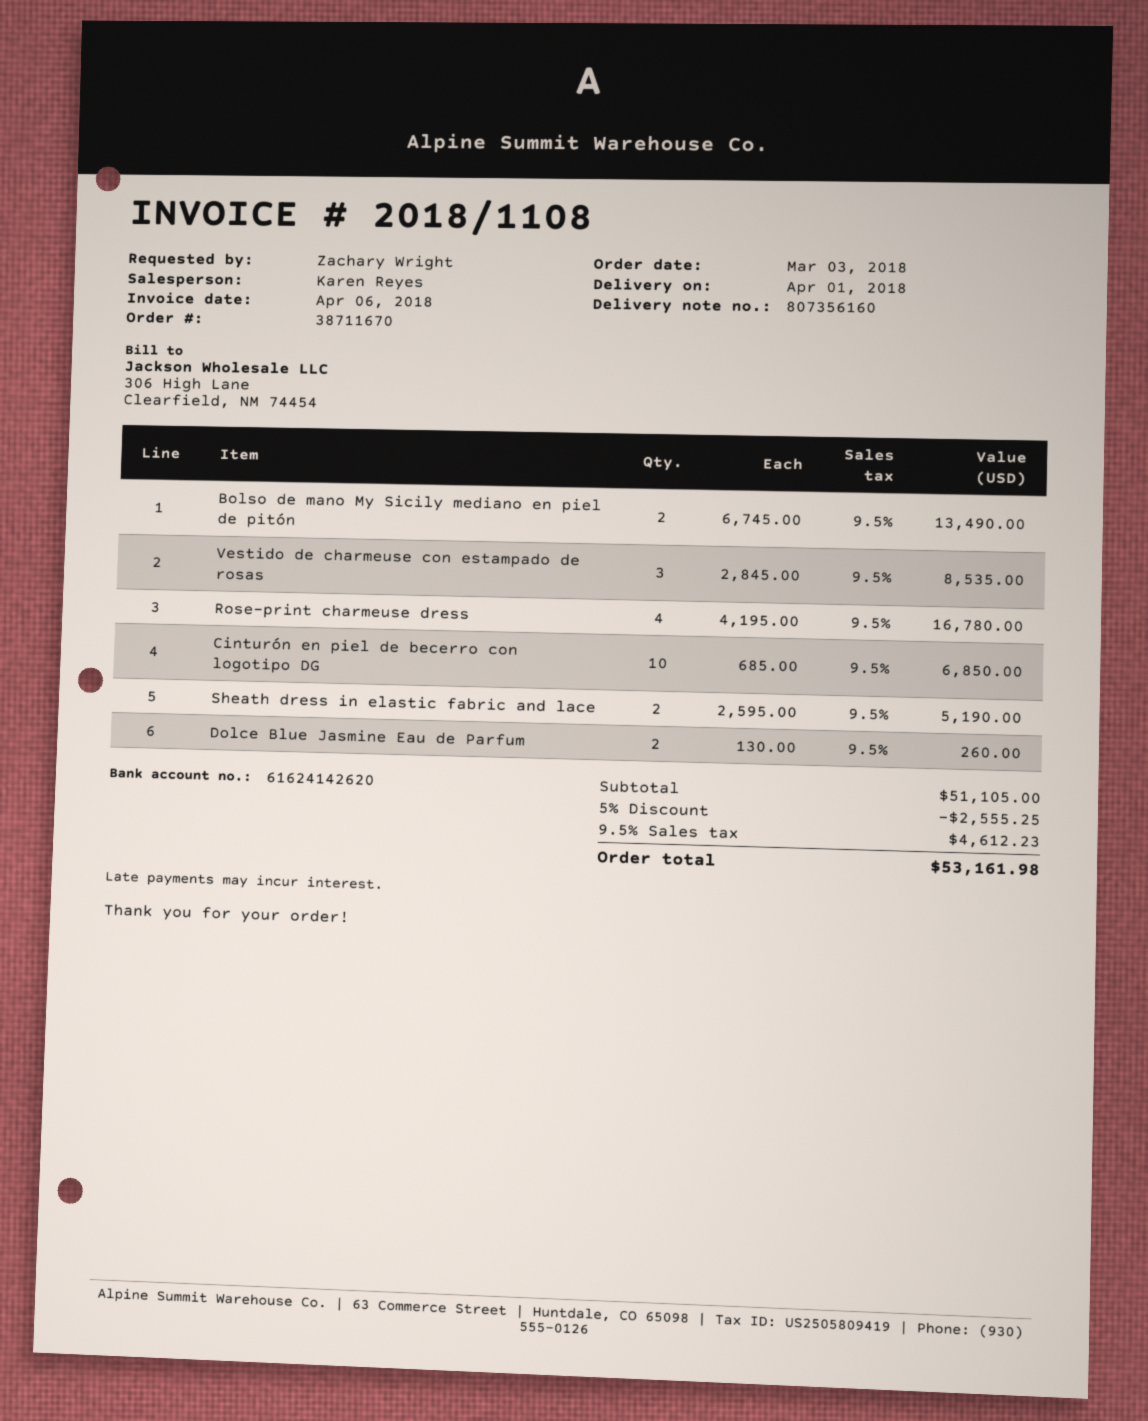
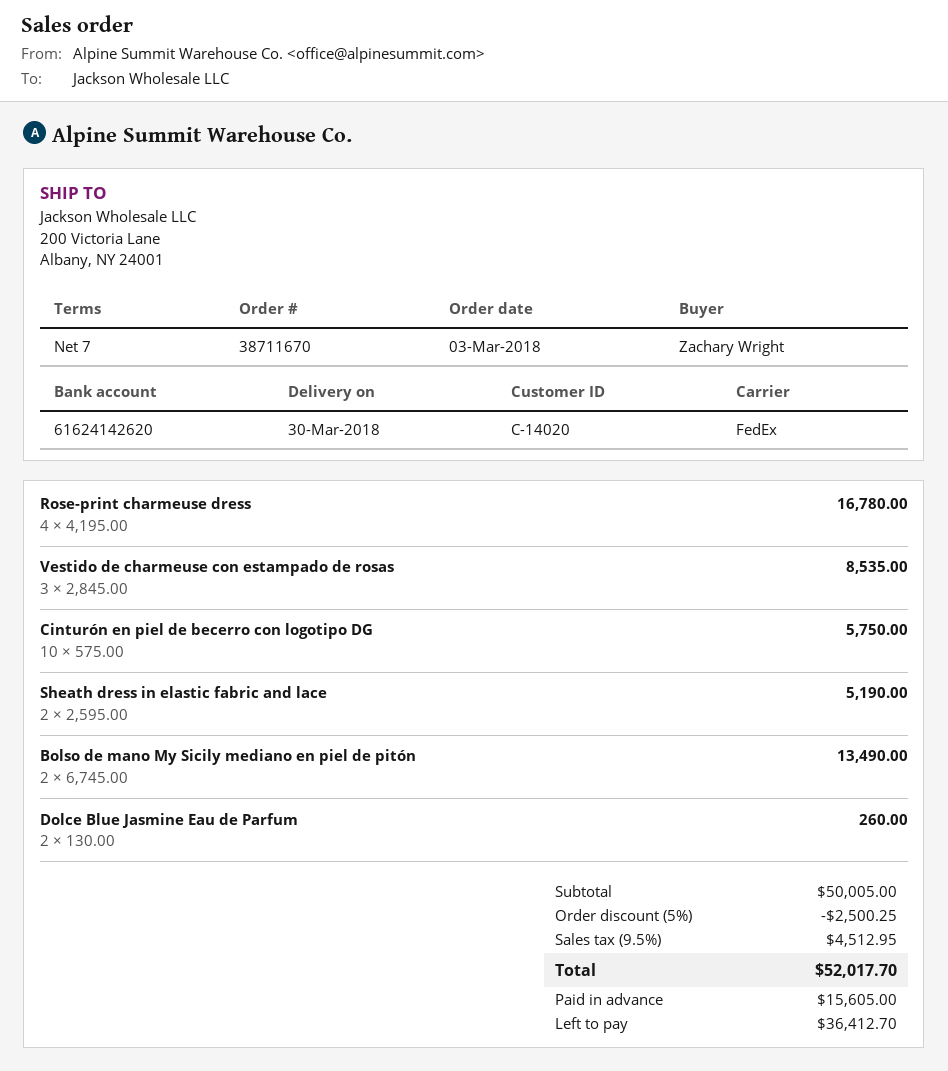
delivery date: 2018-04-01 -> 2018-03-30
Cinturón en piel de becerro con logotipo DG: 10 x 685.00 = 6850.00 -> 10 x 575.00 = 5750.00
subtotal: 51105.00 -> 50005.00
discount: 5% = 2555.25 -> 5% = 2500.25
tax: 9.5% = 4612.23 -> 9.5% = 4512.95
total: 53161.98 -> 52017.70

